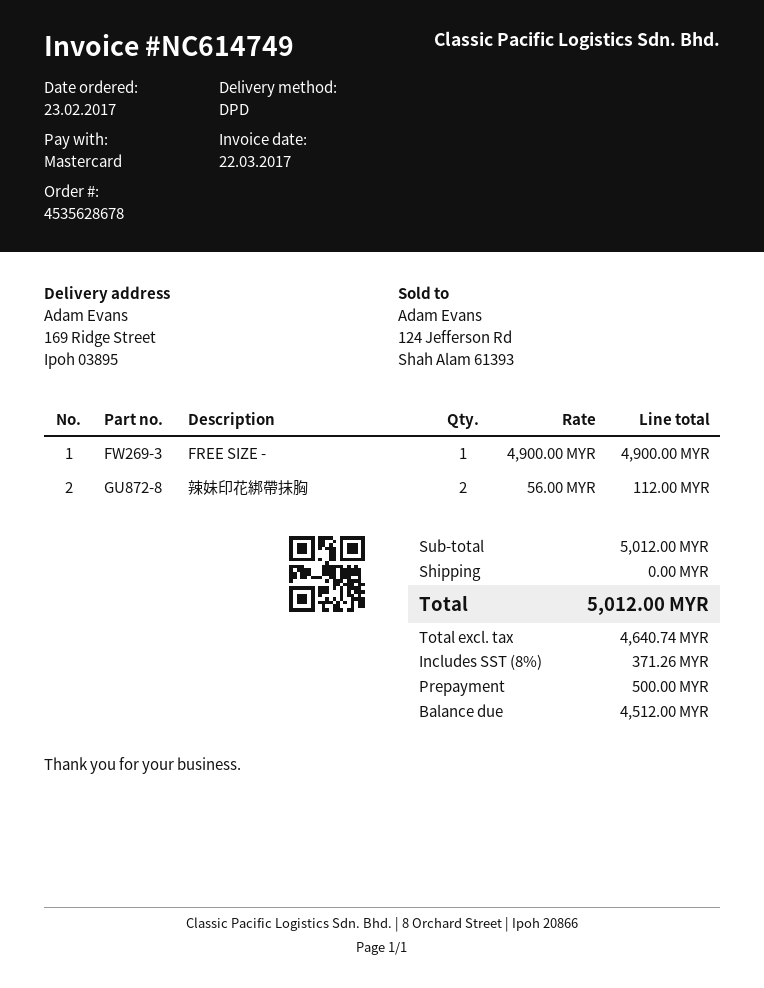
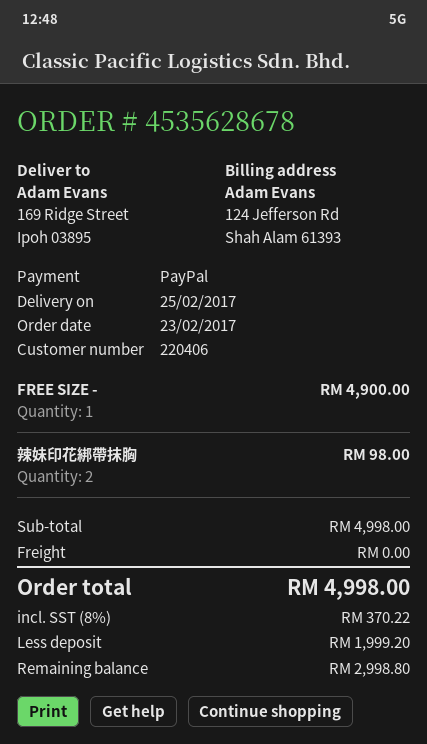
payment method: Mastercard -> PayPal
辣妹印花綁帶抹胸: 2 for 112.00 -> 2 for 98.00
subtotal: 5012.00 -> 4998.00
tax: 8% = 371.26 -> 8% = 370.22
total: 5012.00 -> 4998.00
deposit: 500.00 -> 1999.20
balance: 4512.00 -> 2998.80

